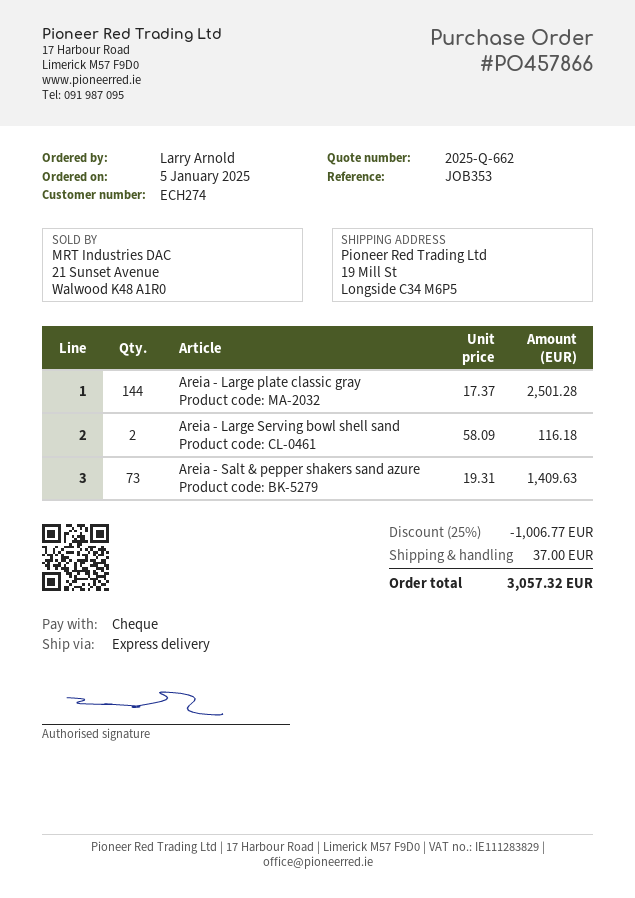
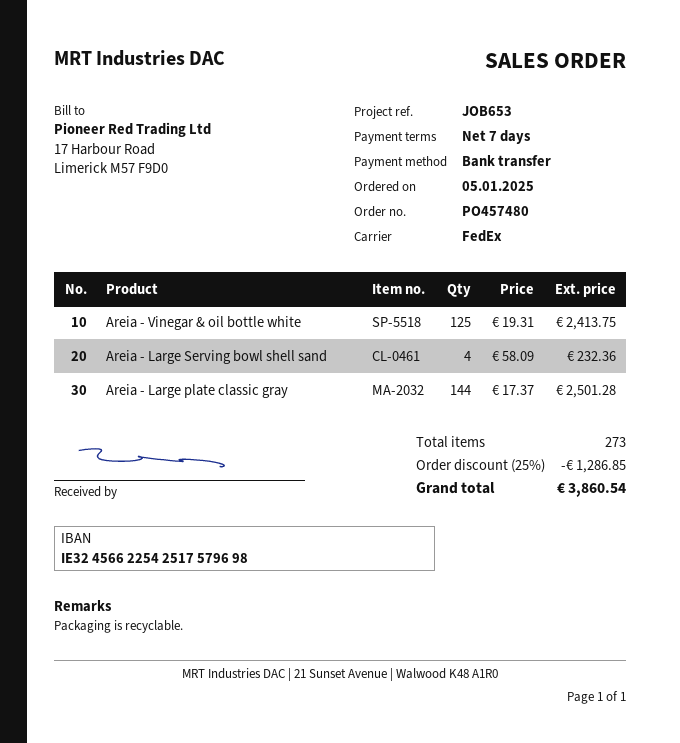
order number: PO457866 -> PO457480
reference: JOB353 -> JOB653
payment method: cheque -> bank transfer
shipping method: express -> FedEx
Areia - Large Serving bowl shell sand: 2 x 58.09 = 116.18 -> 4 x 58.09 = 232.36
Areia - Salt & pepper shakers sand azure: 73 x 19.31 = 1409.63 -> none
Areia - Vinegar & oil bottle white: none -> 125 x 19.31 = 2413.75
discount: 25% = 1006.77 -> 25% = 1286.85
shipping: 37.00 -> none
total: 3057.32 -> 3860.54

